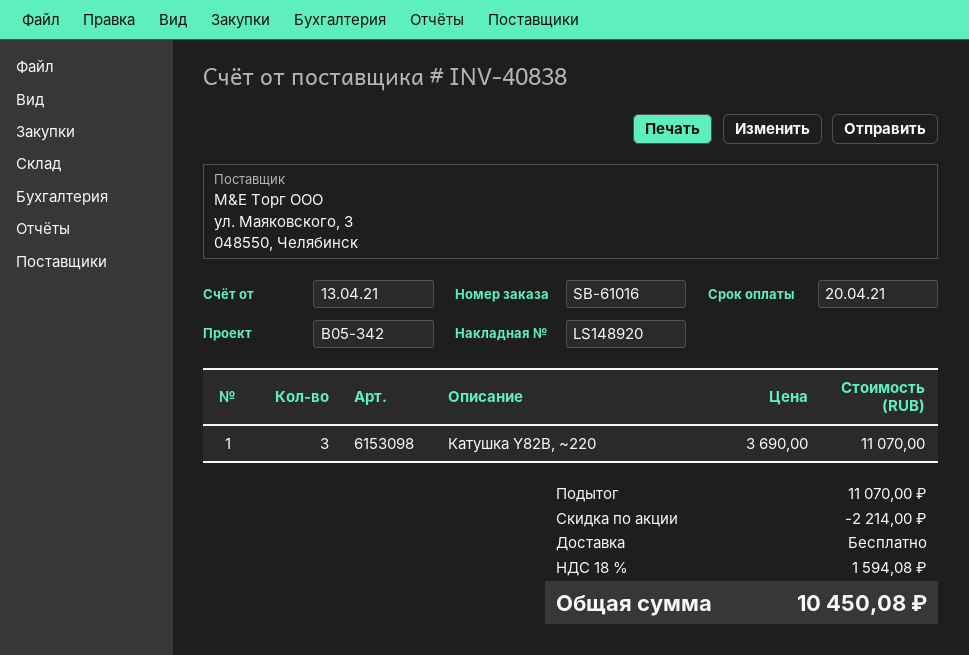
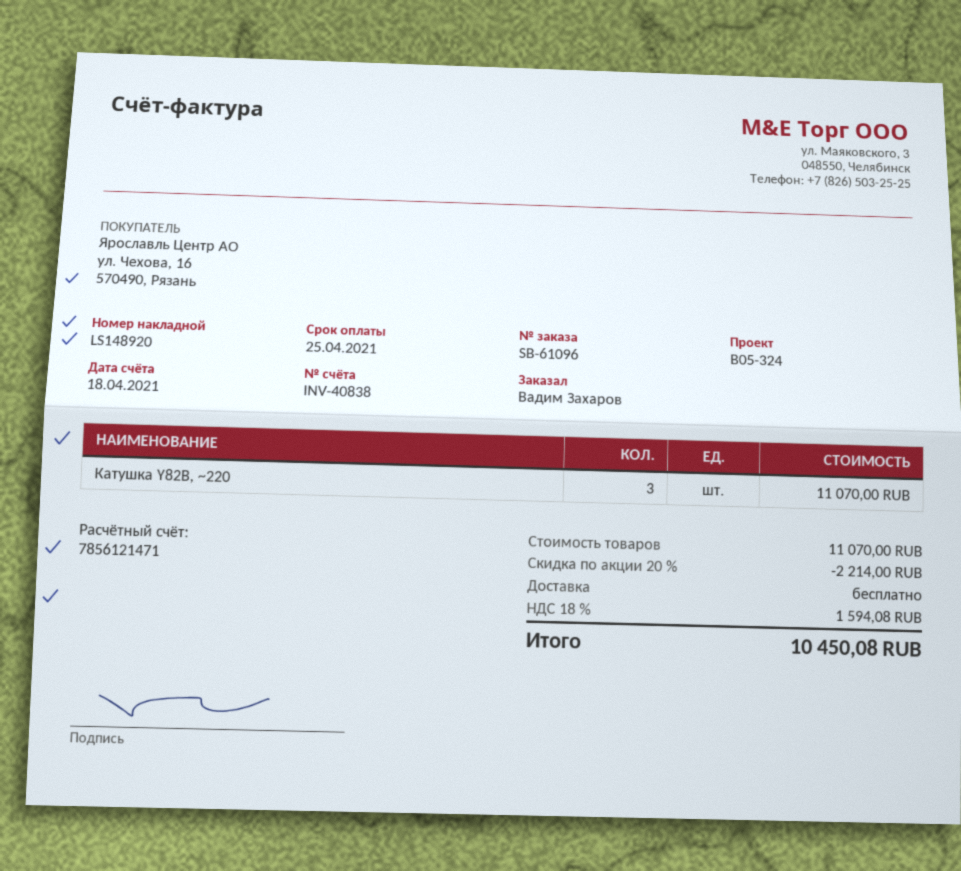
order number: SB-61016 -> SB-61096
invoice date: 2021-04-13 -> 2021-04-18
due date: 2021-04-20 -> 2021-04-25
reference: B05-342 -> B05-324

